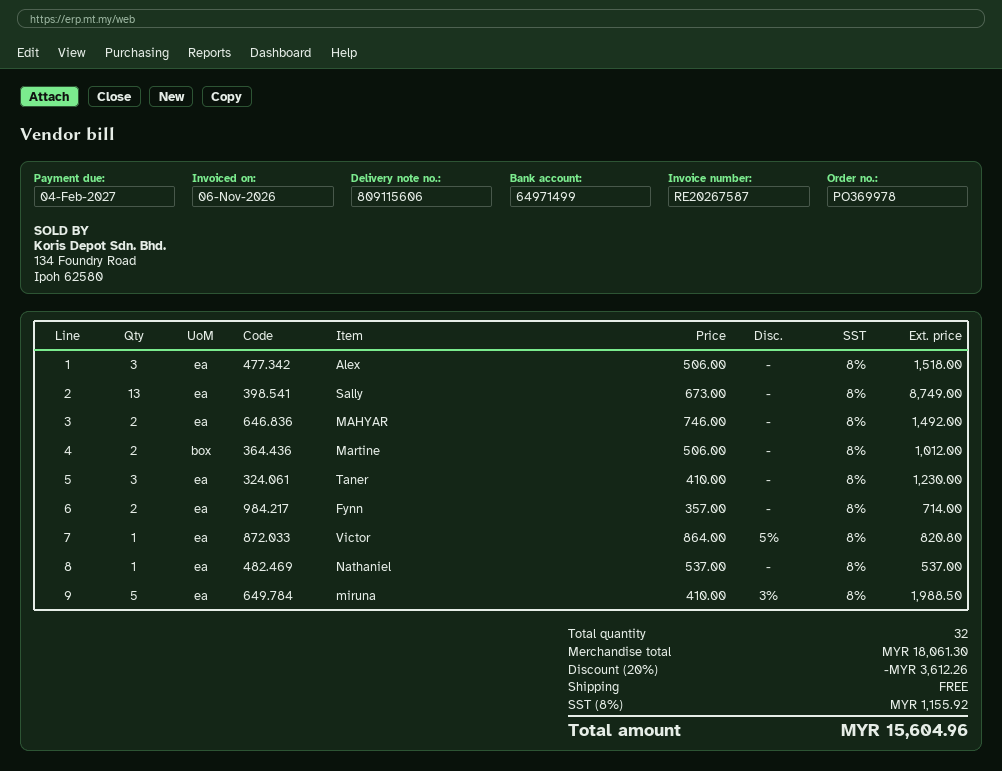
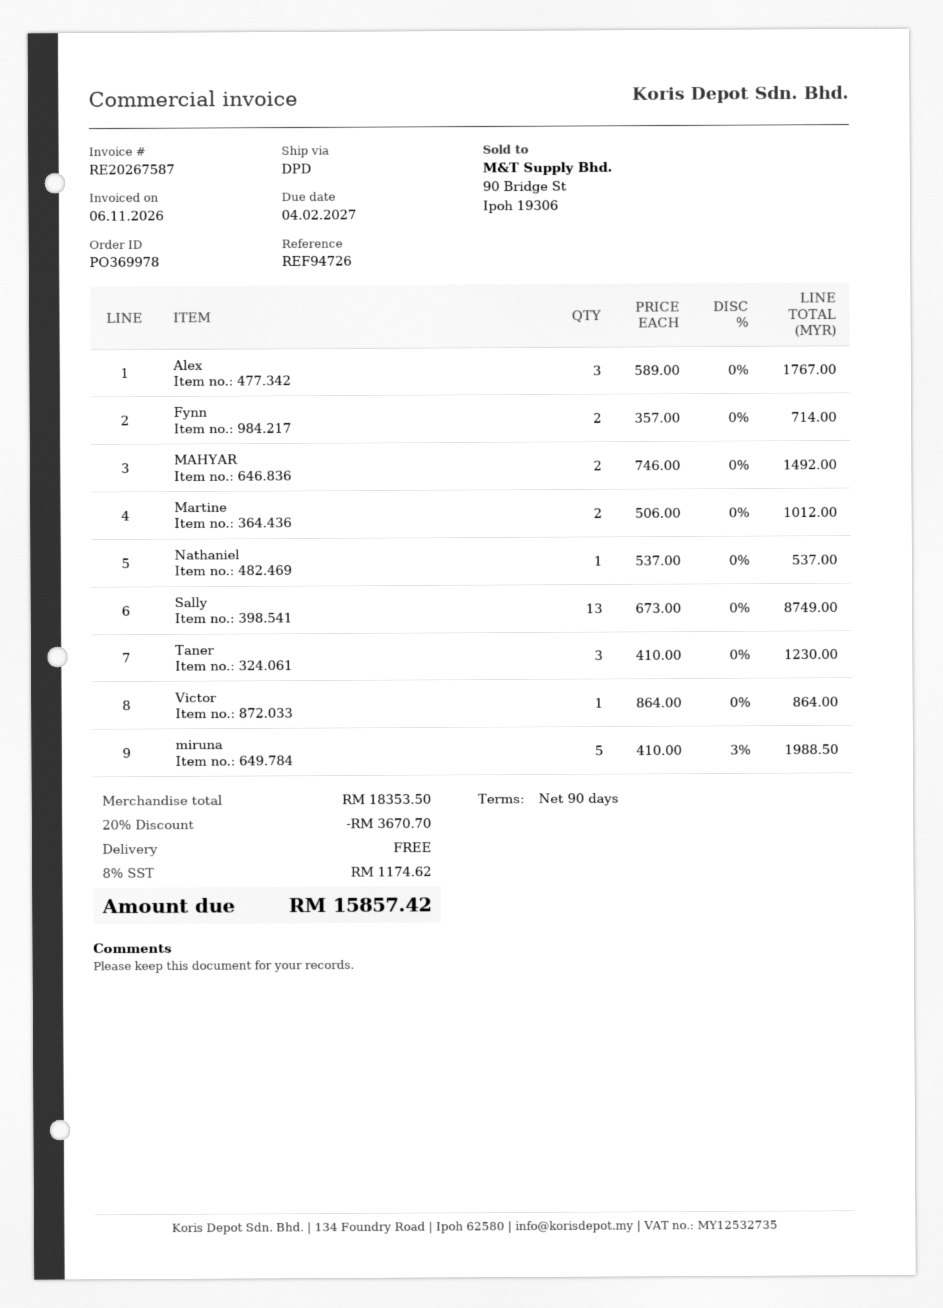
Alex: 3 x 506.00 = 1518.00 -> 3 x 589.00 = 1767.00
Victor: 1 x 864.00 - 5% = 820.80 -> 1 x 864.00 = 864.00
subtotal: 18061.30 -> 18353.50
discount: 20% = 3612.26 -> 20% = 3670.70
tax: 8% = 1155.92 -> 8% = 1174.62
total: 15604.96 -> 15857.42

